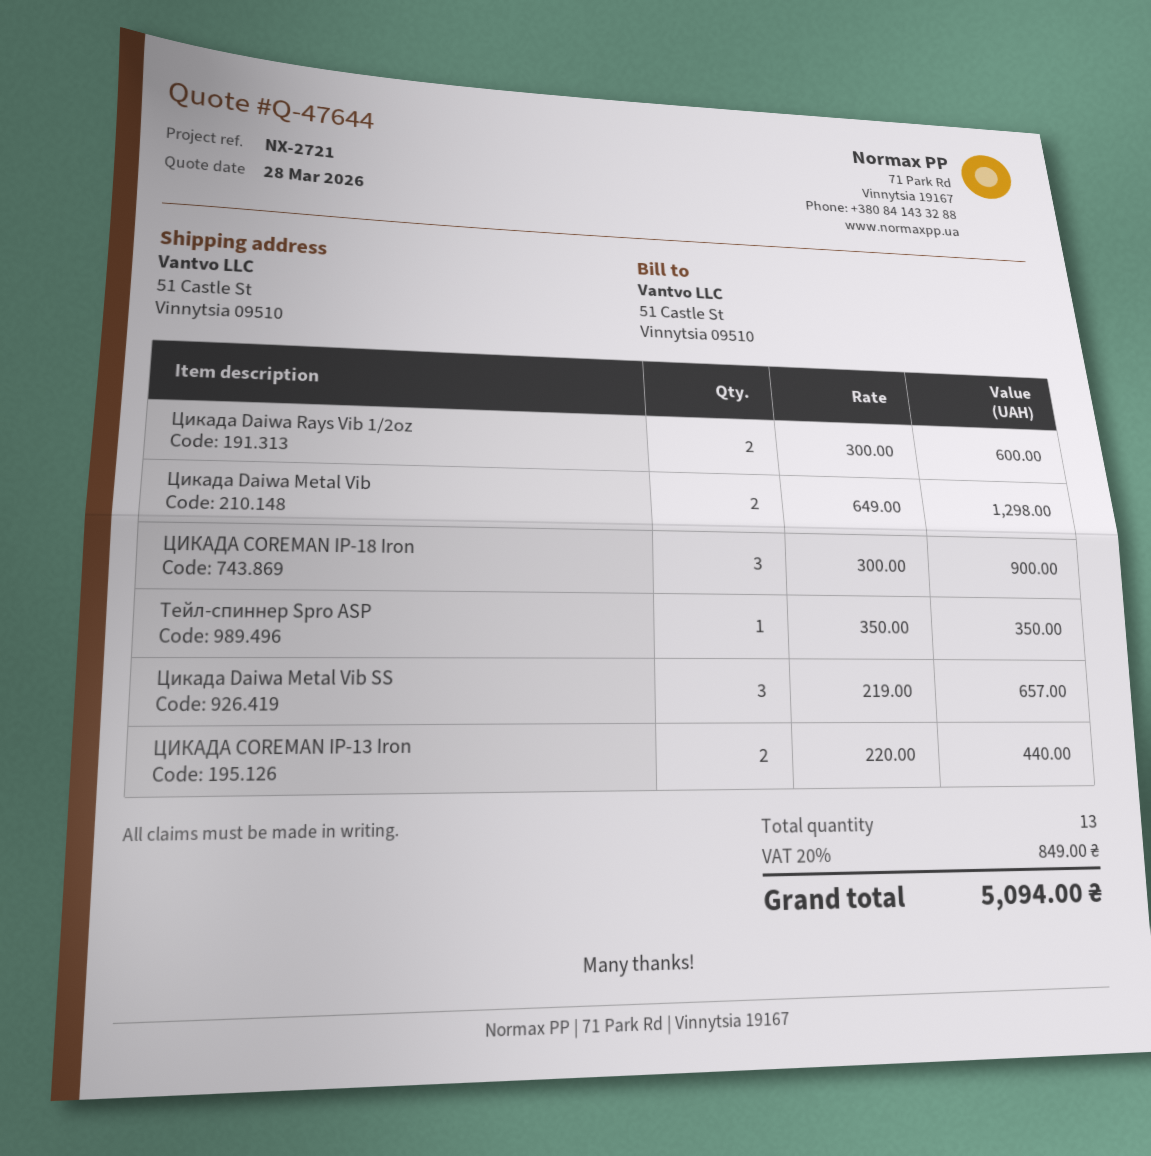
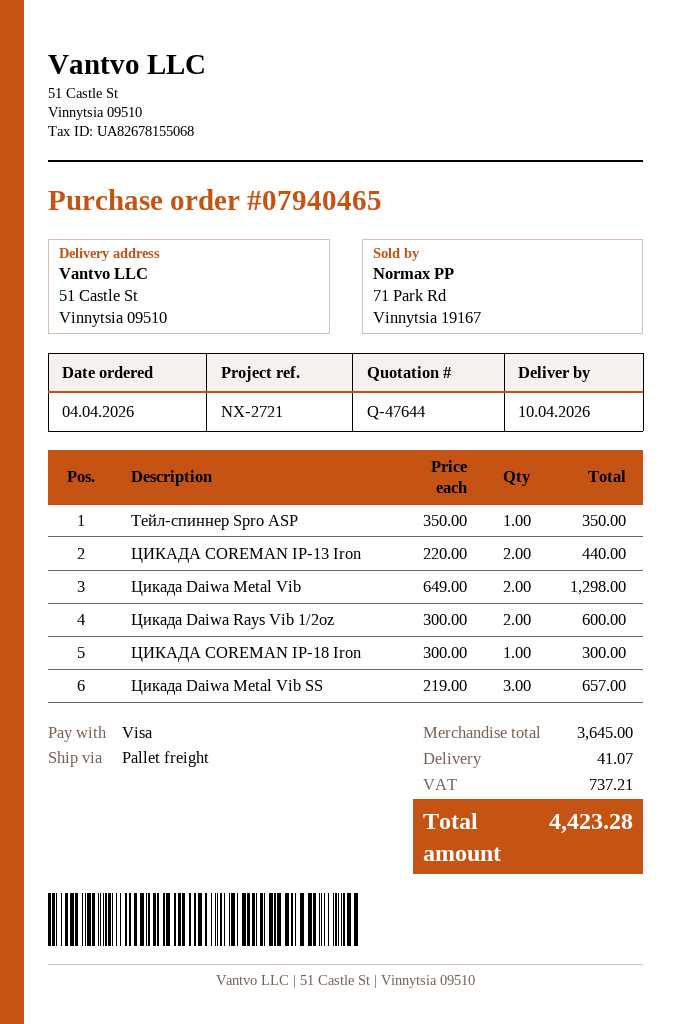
ЦИКАДА COREMAN IP-18 Iron: 3 x 300.00 = 900.00 -> 1 x 300.00 = 300.00
shipping: none -> 41.07
tax: 849.00 -> 737.21
total: 5094.00 -> 4423.28

